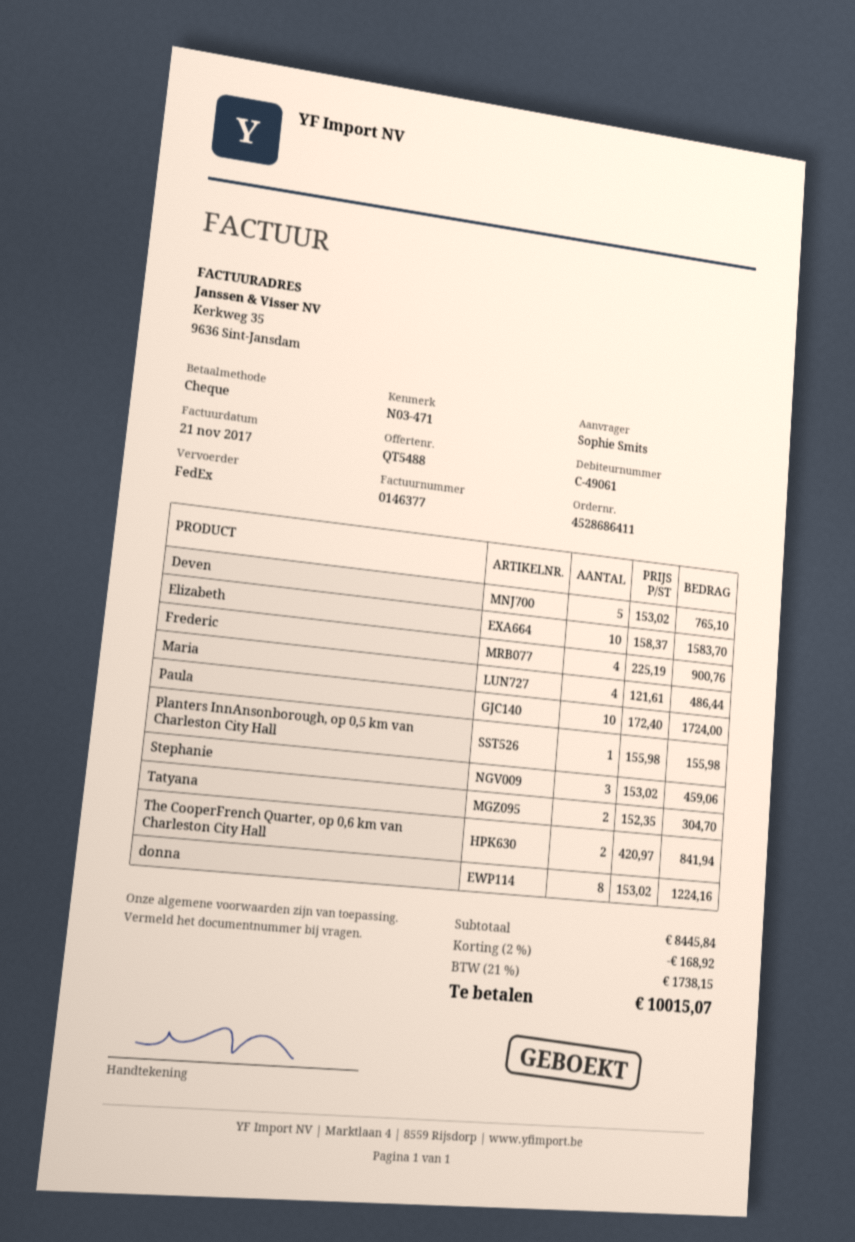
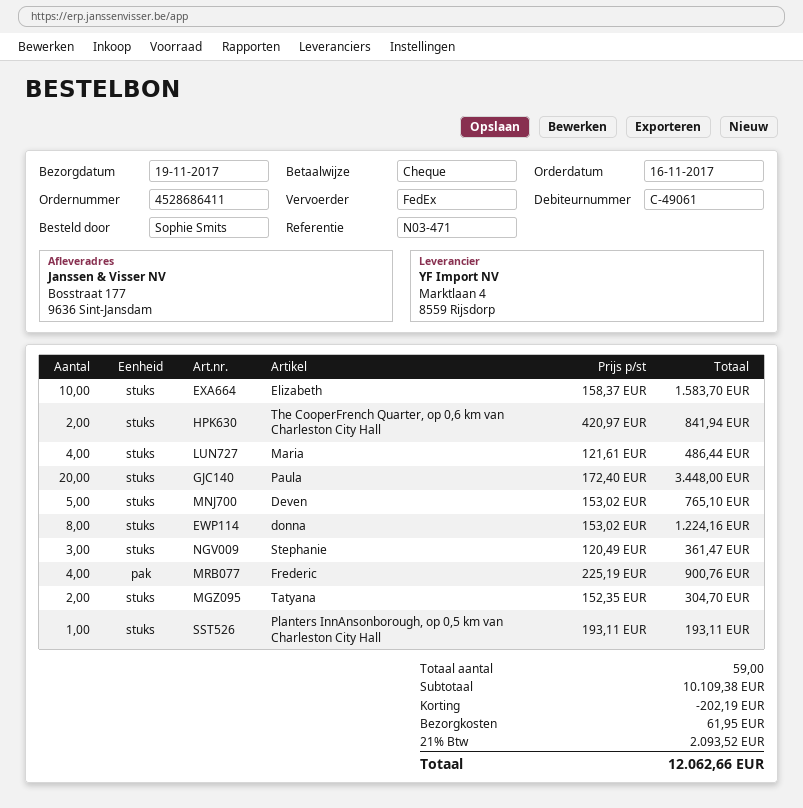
Paula: 10 x 172.40 = 1724.00 -> 20 x 172.40 = 3448.00
Planters InnAnsonborough, op 0,5 km van Charleston City Hall: 1 x 155.98 = 155.98 -> 1 x 193.11 = 193.11
Stephanie: 3 x 153.02 = 459.06 -> 3 x 120.49 = 361.47
subtotal: 8445.84 -> 10109.38
discount: 168.92 -> 202.19
shipping: none -> 61.95
tax: 21% = 1738.15 -> 21% = 2093.52
total: 10015.07 -> 12062.66

